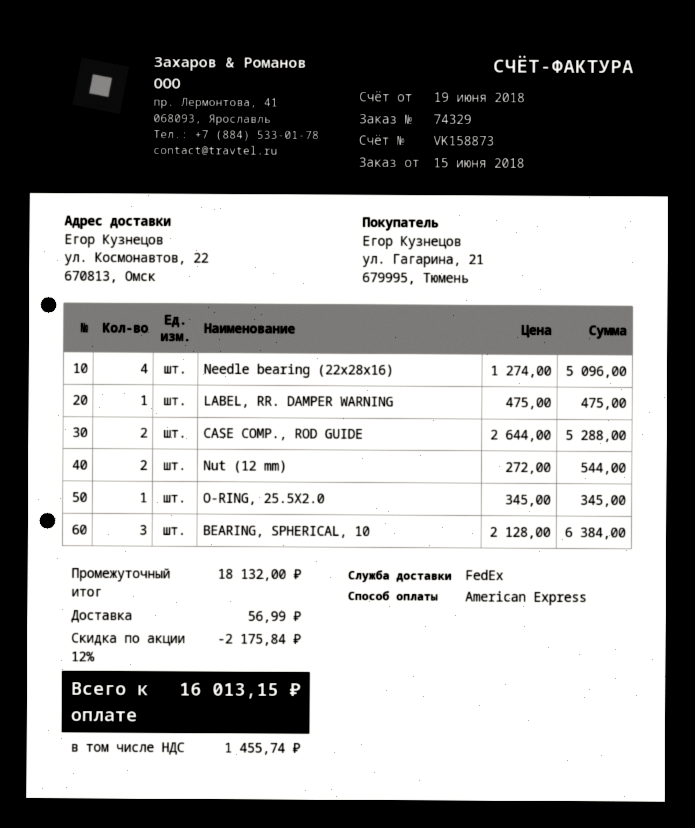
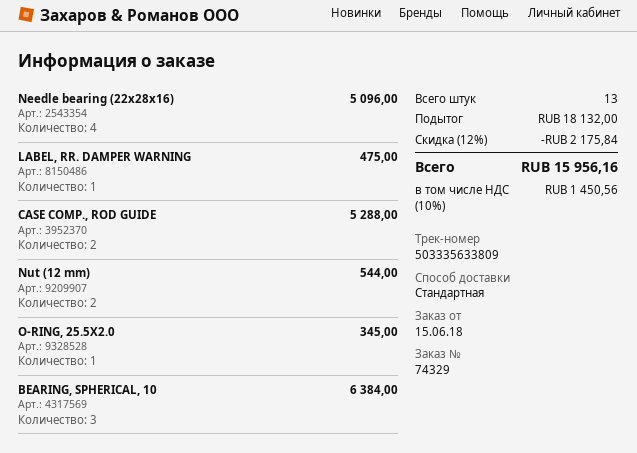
shipping method: FedEx -> standard
shipping: 56.99 -> none
tax: 1455.74 -> 1450.56
total: 16013.15 -> 15956.16

